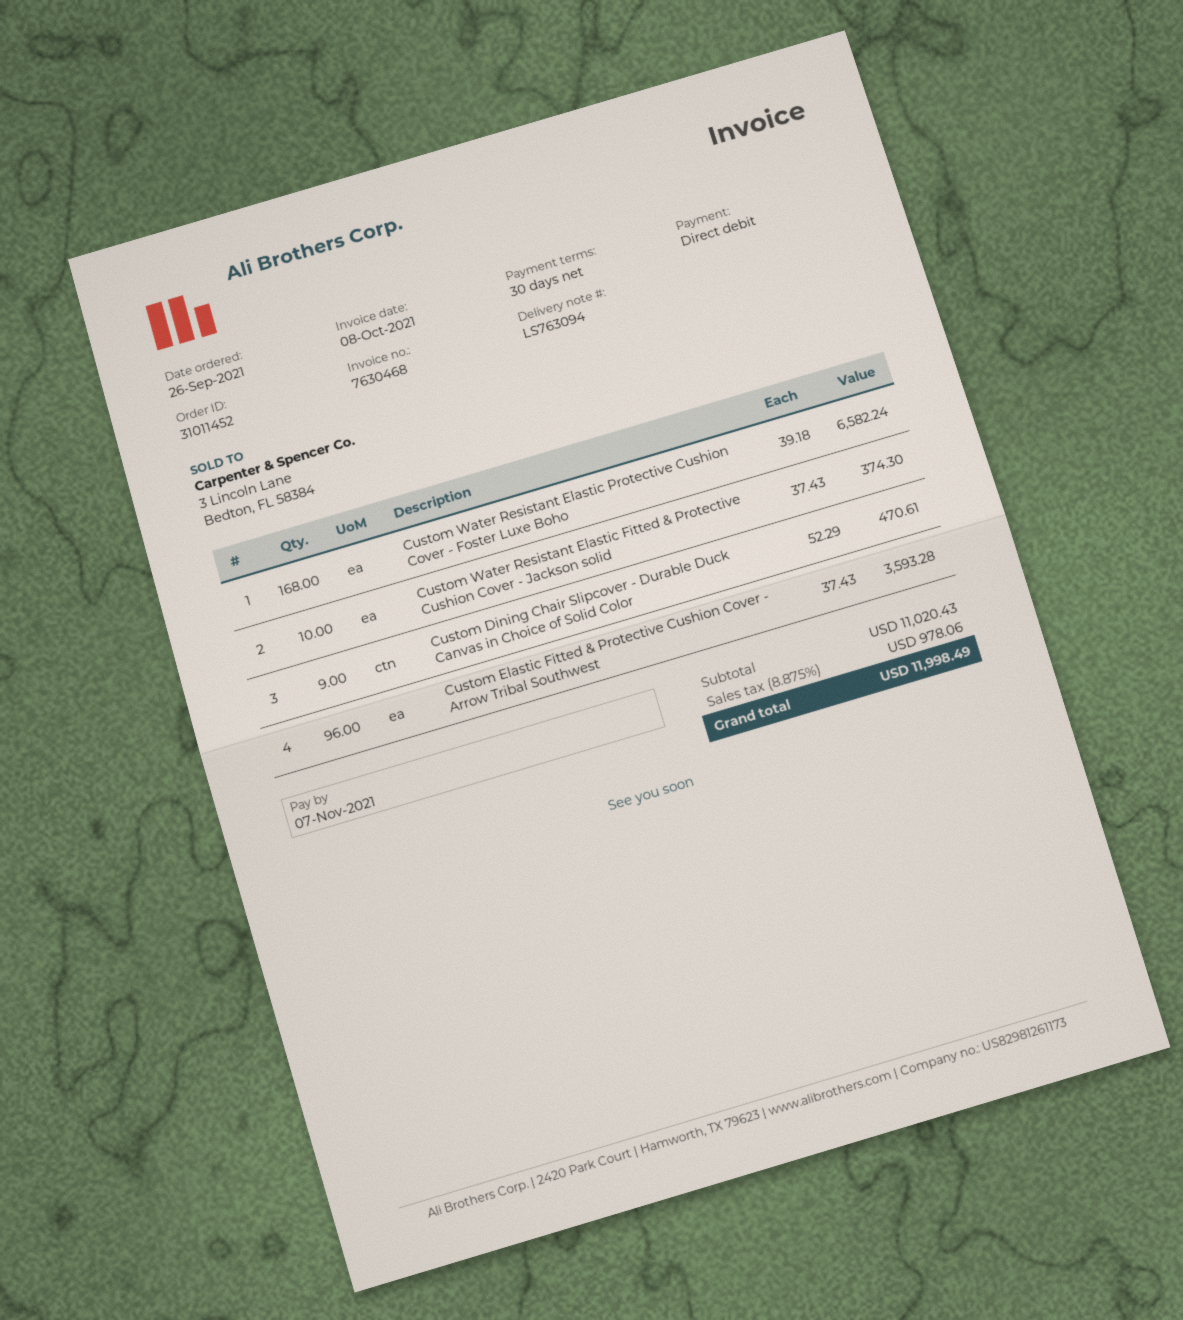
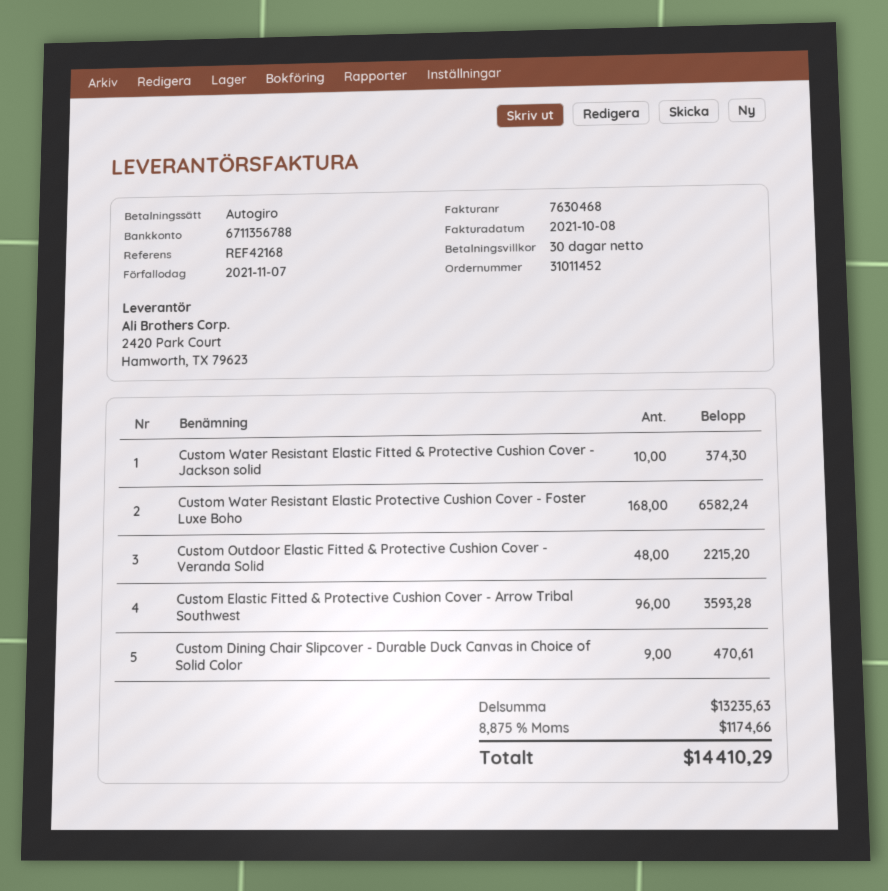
Custom Outdoor Elastic Fitted & Protective Cushion Cover - Veranda Solid: none -> 48 for 2215.20
subtotal: 11020.43 -> 13235.63
tax: 8.875% = 978.06 -> 8.875% = 1174.66
total: 11998.49 -> 14410.29

